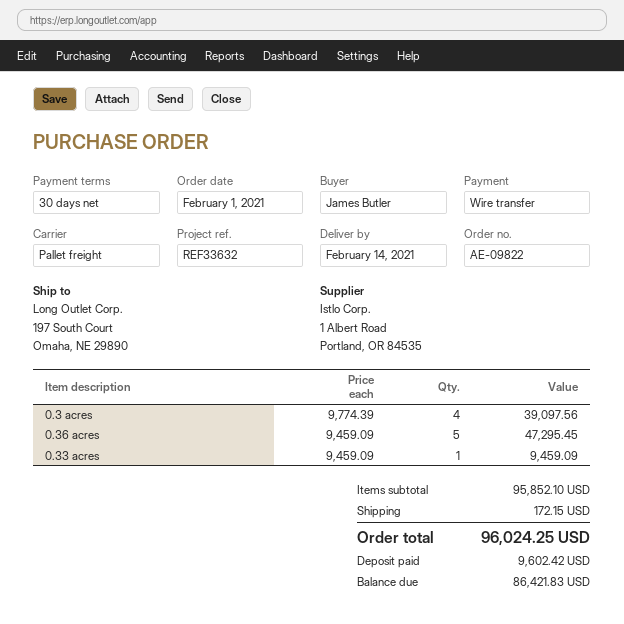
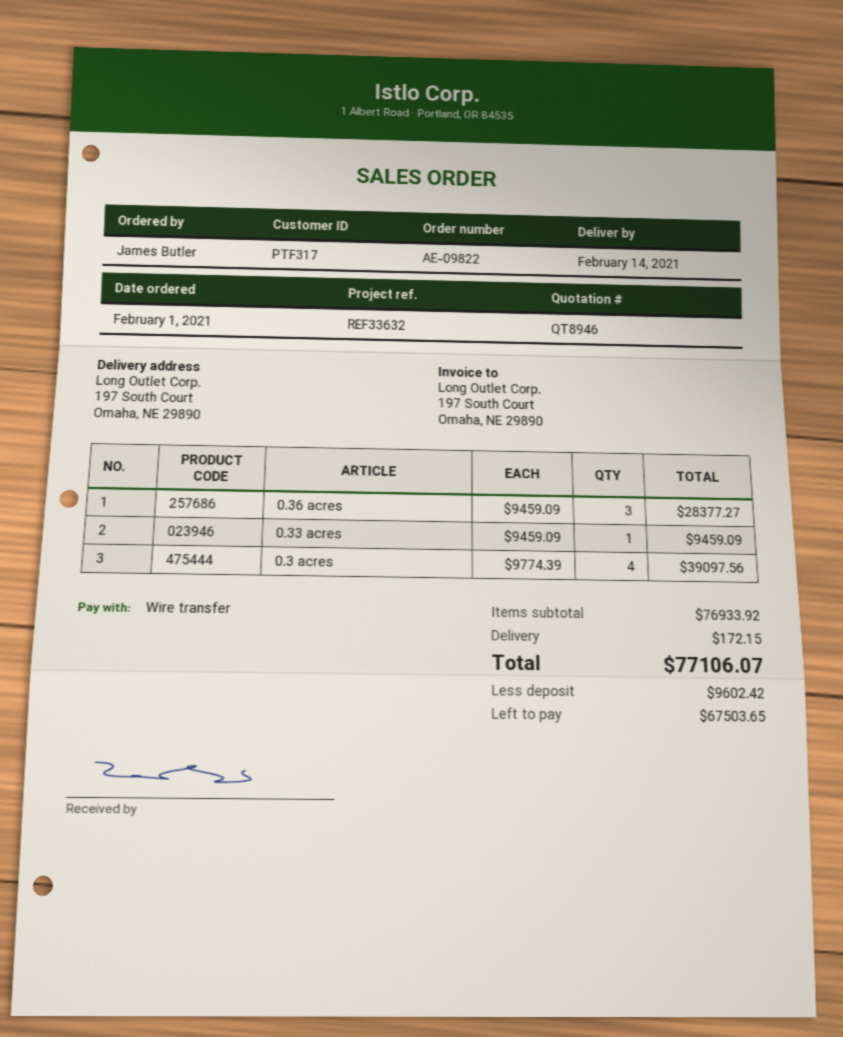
0.36 acres: 5 x 9459.09 = 47295.45 -> 3 x 9459.09 = 28377.27
subtotal: 95852.10 -> 76933.92
total: 96024.25 -> 77106.07
balance: 86421.83 -> 67503.65

